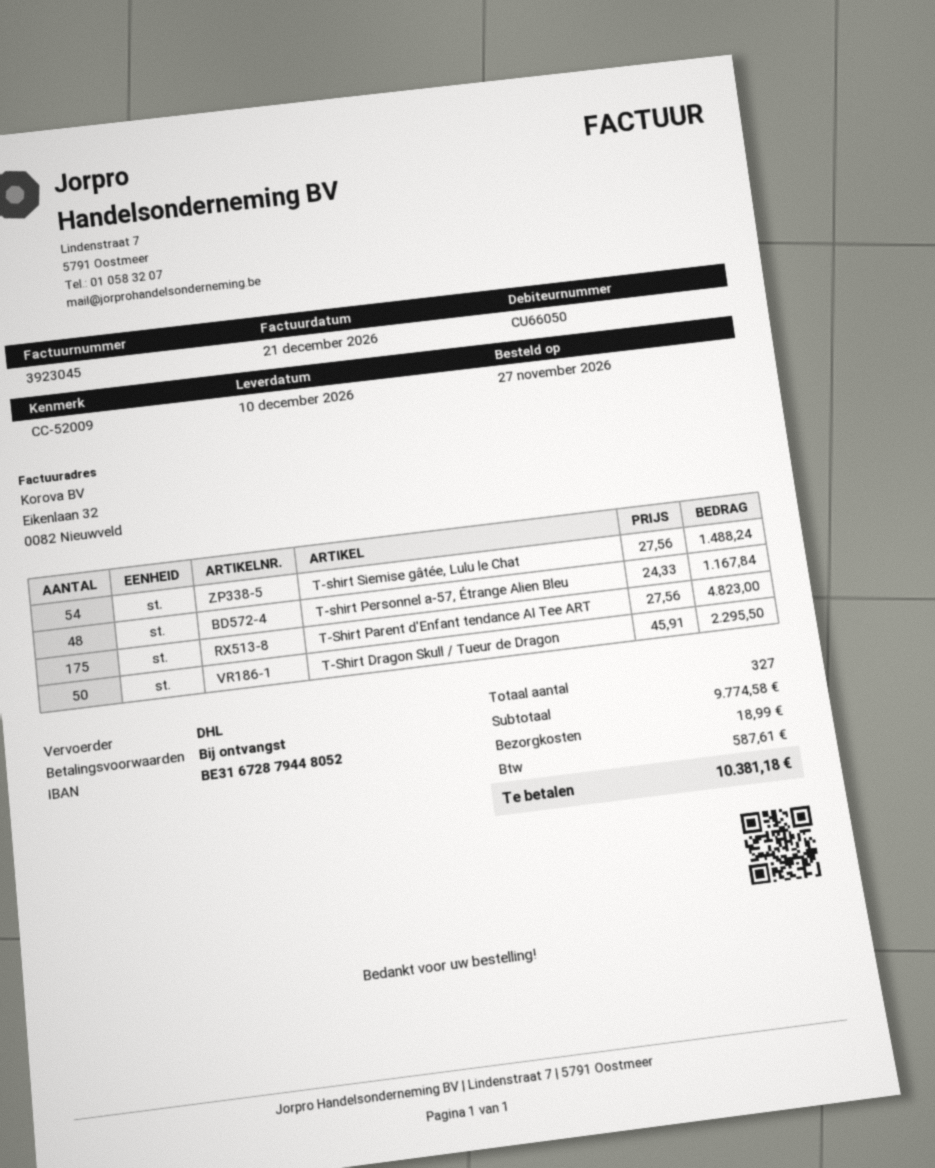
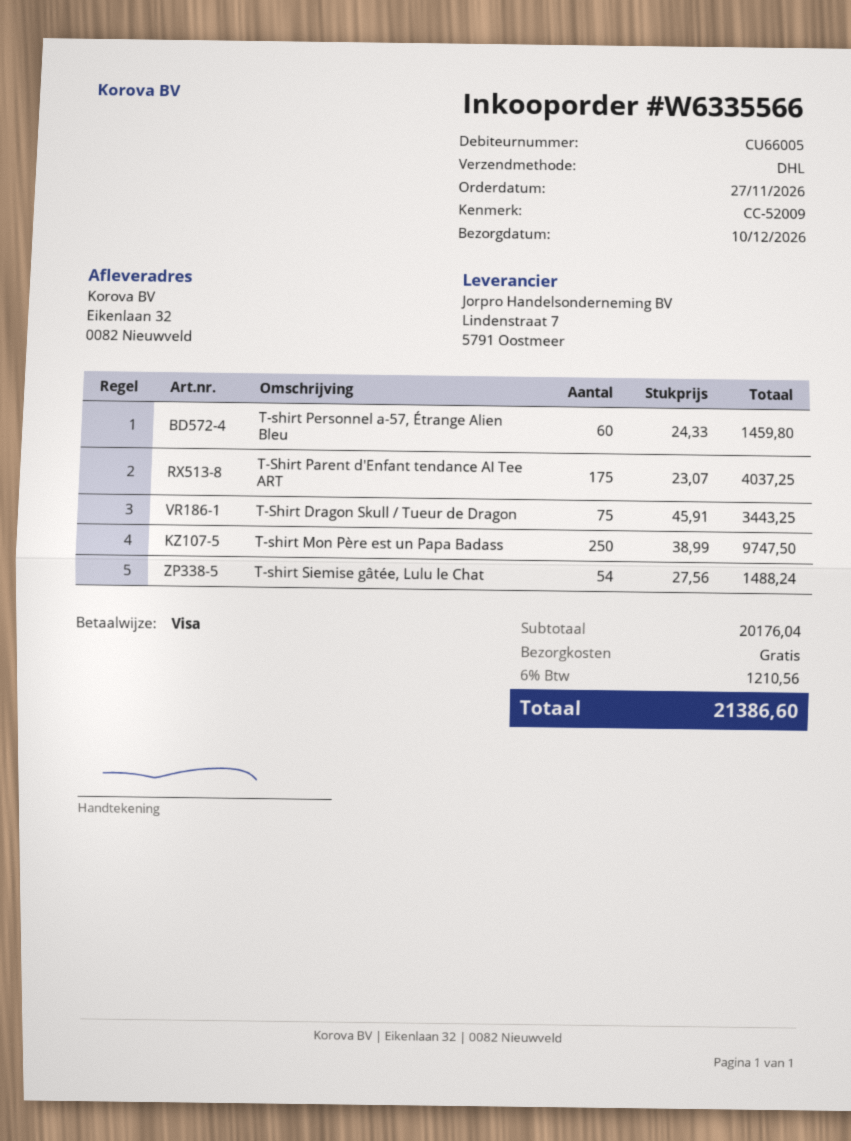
customer number: CU66050 -> CU66005
T-shirt Personnel a-57, Étrange Alien Bleu: 48 x 24.33 = 1167.84 -> 60 x 24.33 = 1459.80
T-Shirt Parent d'Enfant tendance AI Tee ART: 175 x 27.56 = 4823.00 -> 175 x 23.07 = 4037.25
T-Shirt Dragon Skull / Tueur de Dragon: 50 x 45.91 = 2295.50 -> 75 x 45.91 = 3443.25
T-shirt Mon Père est un Papa Badass: none -> 250 x 38.99 = 9747.50
subtotal: 9774.58 -> 20176.04
shipping: 18.99 -> 0.00
tax: 587.61 -> 1210.56
total: 10381.18 -> 21386.60

